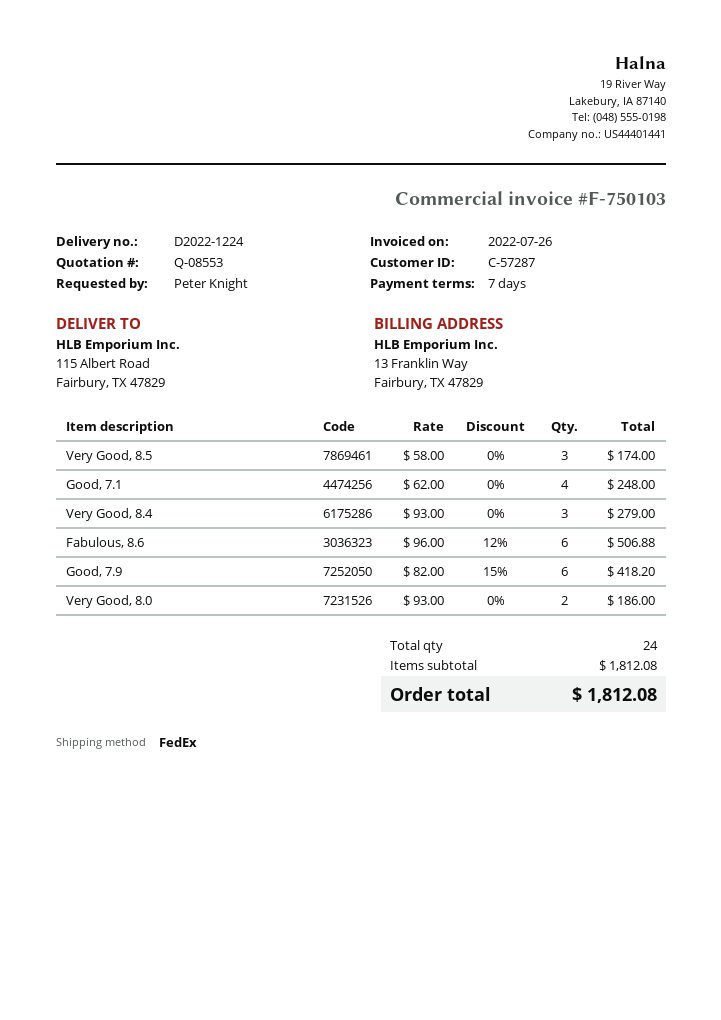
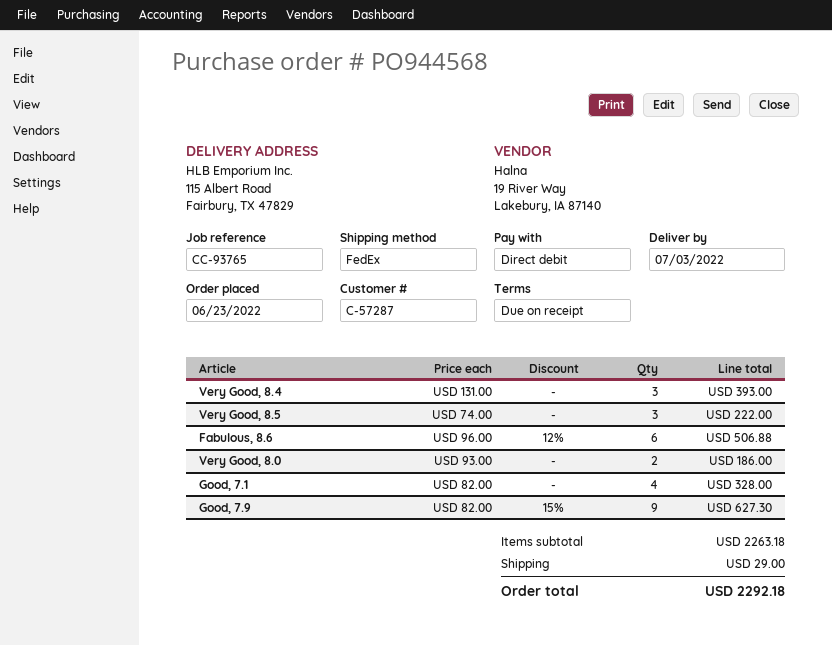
payment terms: 7 days -> on receipt
Very Good, 8.5: 3 x 58.00 = 174.00 -> 3 x 74.00 = 222.00
Good, 7.1: 4 x 62.00 = 248.00 -> 4 x 82.00 = 328.00
Very Good, 8.4: 3 x 93.00 = 279.00 -> 3 x 131.00 = 393.00
Good, 7.9: 6 x 82.00 - 15% = 418.20 -> 9 x 82.00 - 15% = 627.30
subtotal: 1812.08 -> 2263.18
shipping: none -> 29.00
total: 1812.08 -> 2292.18

